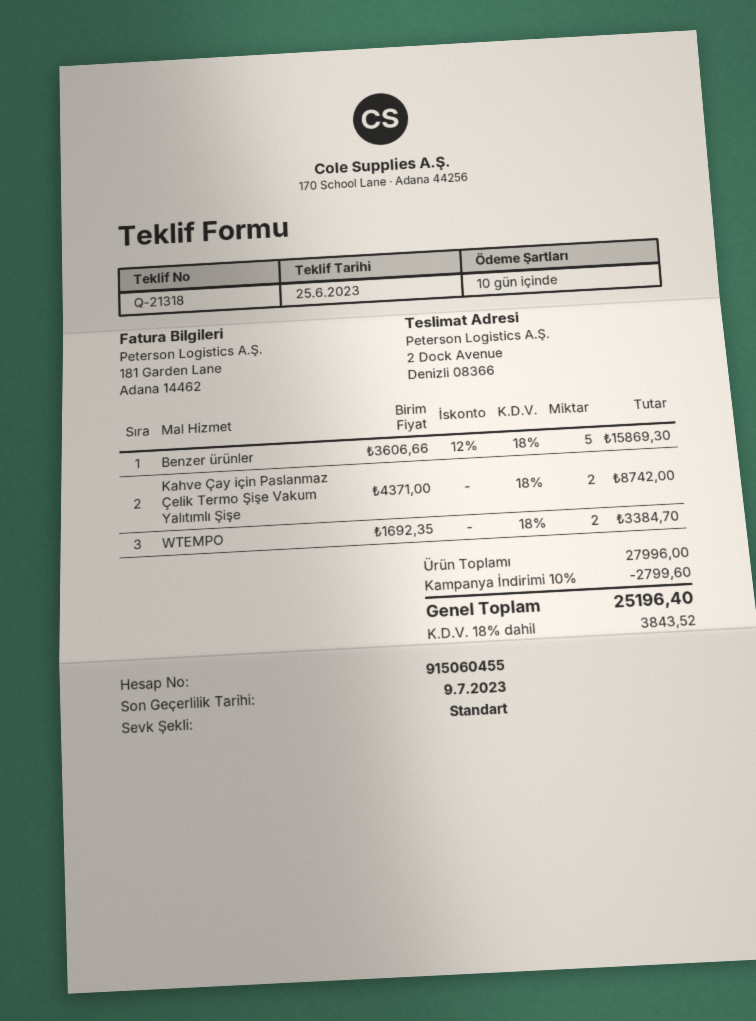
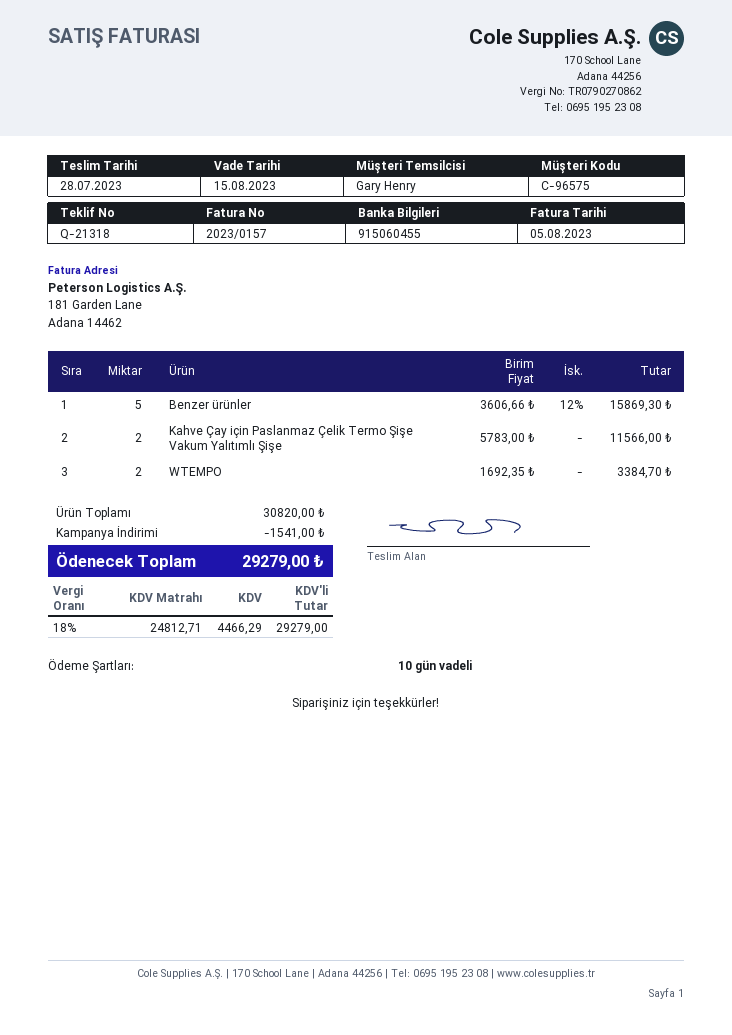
Kahve Çay için Paslanmaz Çelik Termo Şişe Vakum Yalıtımlı Şişe: 2 x 4371.00 = 8742.00 -> 2 x 5783.00 = 11566.00
subtotal: 27996.00 -> 30820.00
discount: 2799.60 -> 1541.00
tax: 18% = 3843.52 -> 18% = 4466.29
total: 25196.40 -> 29279.00

